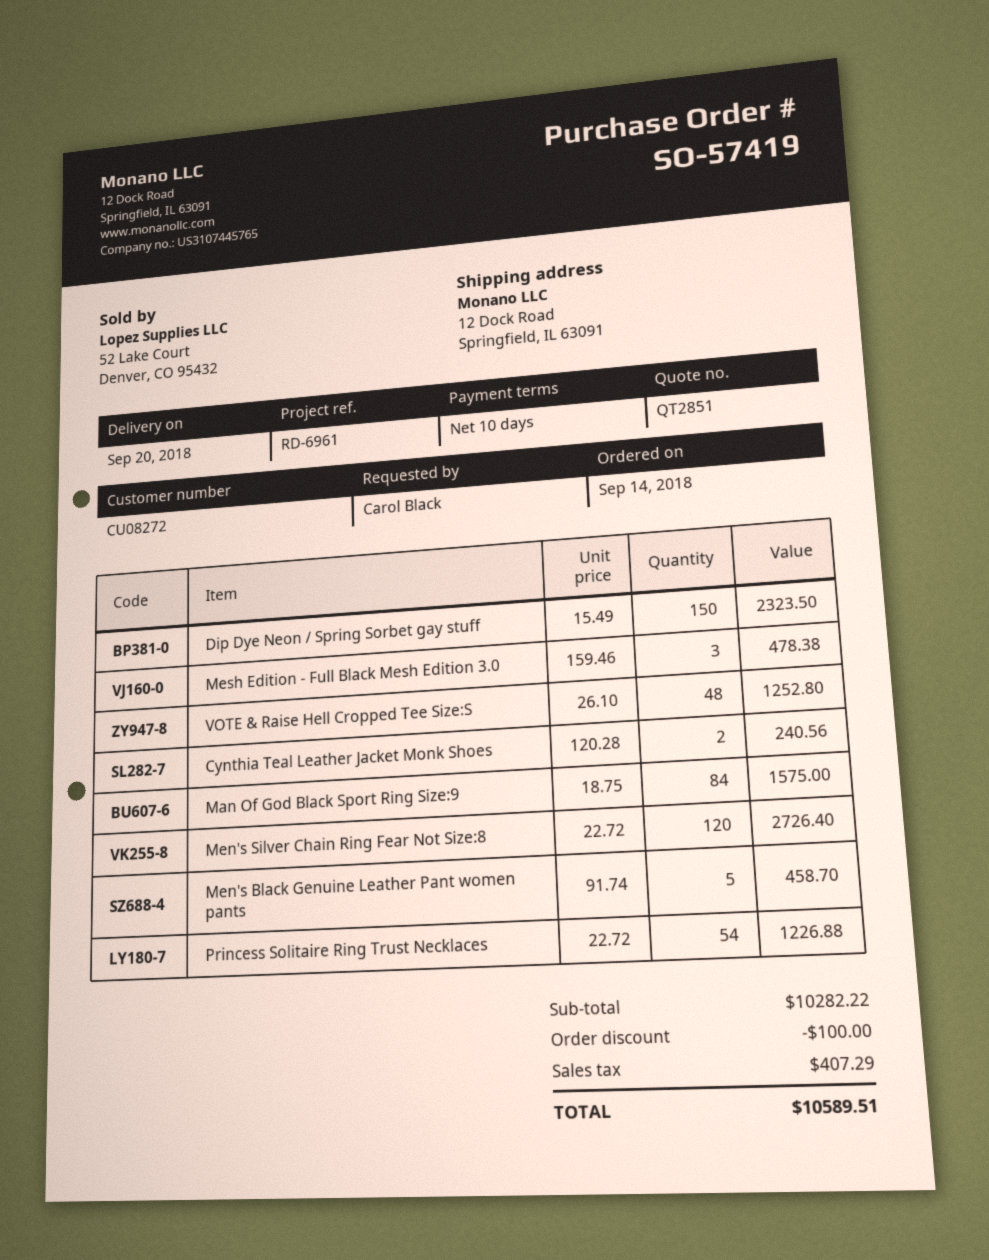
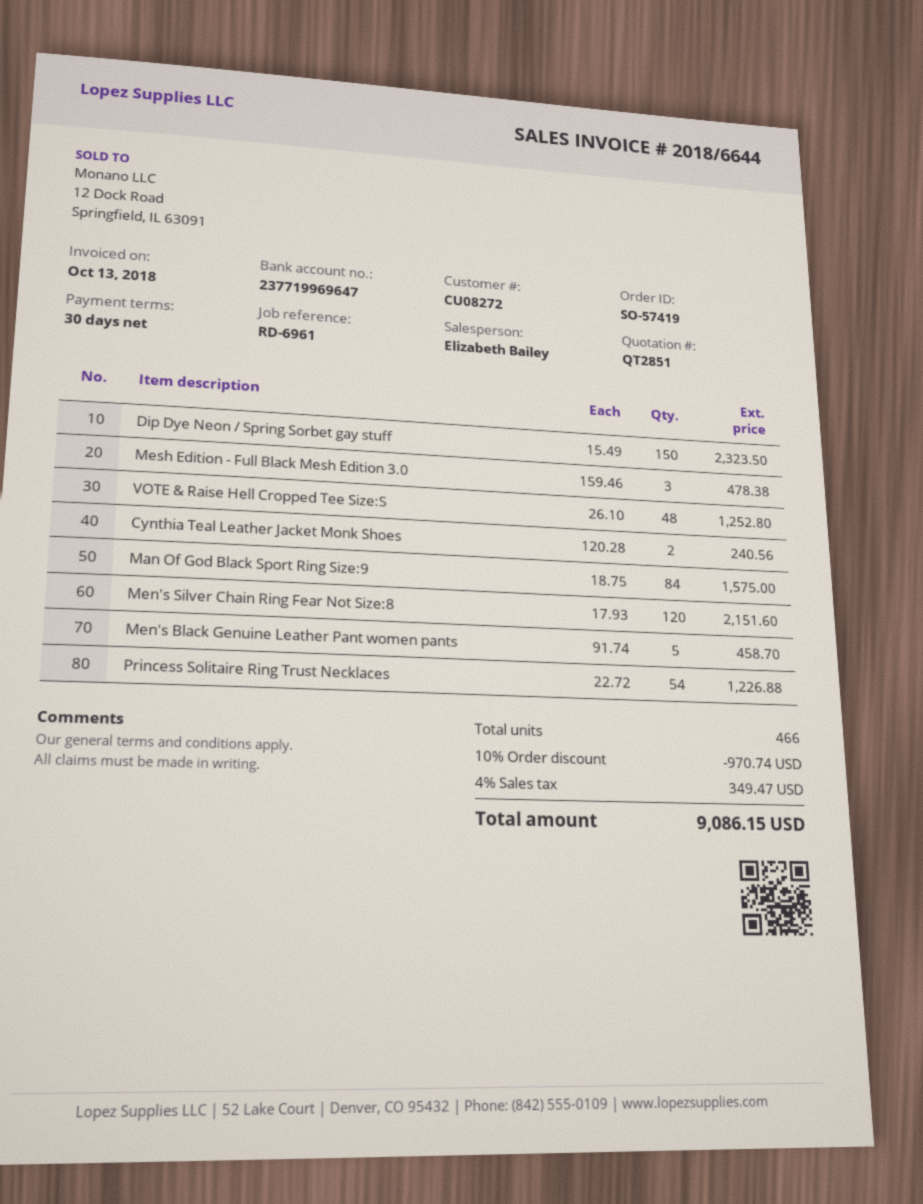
payment terms: 10 days -> 30 days
Men's Silver Chain Ring Fear Not Size:8: 120 x 22.72 = 2726.40 -> 120 x 17.93 = 2151.60
discount: 100.00 -> 970.74
tax: 407.29 -> 349.47
total: 10589.51 -> 9086.15

